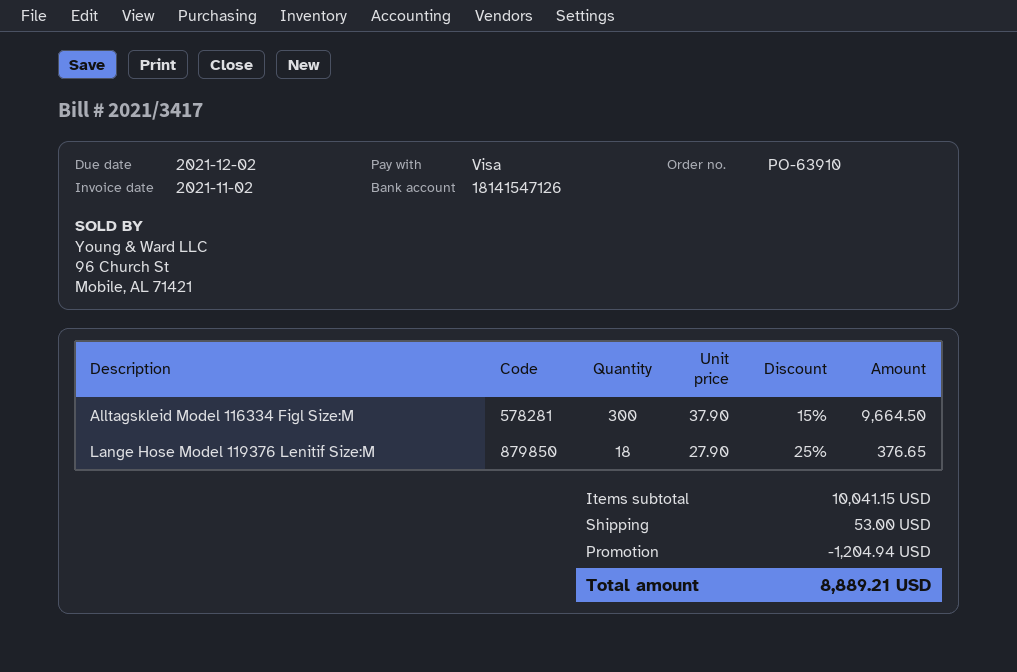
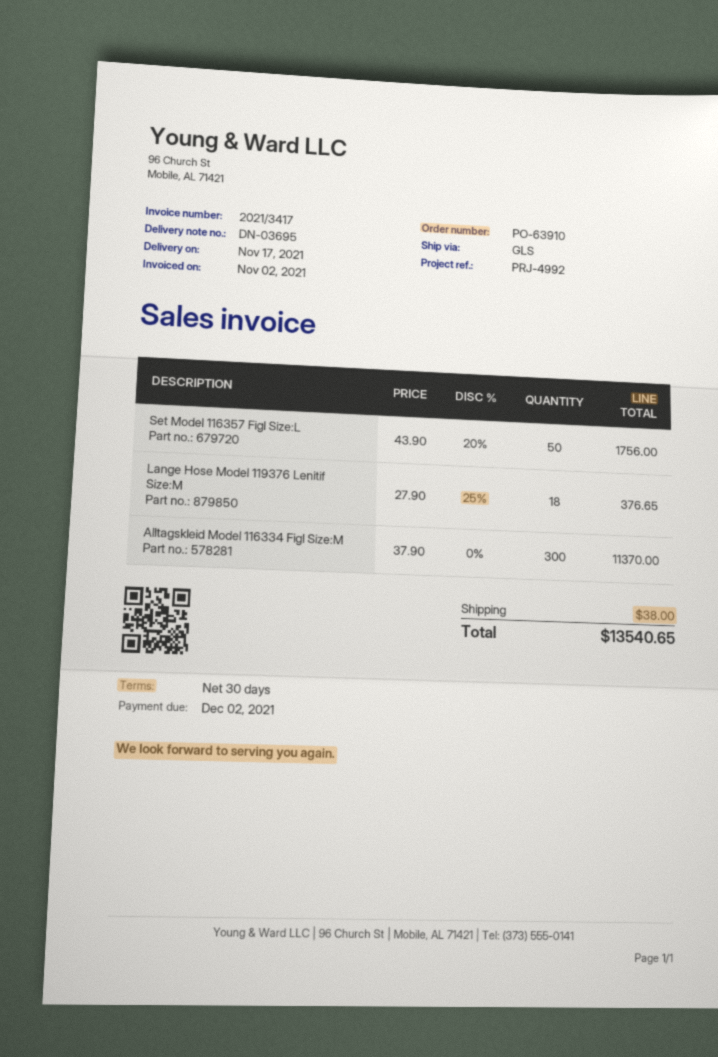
Alltagskleid Model 116334 Figl Size:M: 300 x 37.90 - 15% = 9664.50 -> 300 x 37.90 = 11370.00
Set Model 116357 Figl Size:L: none -> 50 x 43.90 - 20% = 1756.00
discount: 1204.94 -> none
shipping: 53.00 -> 38.00
total: 8889.21 -> 13540.65

